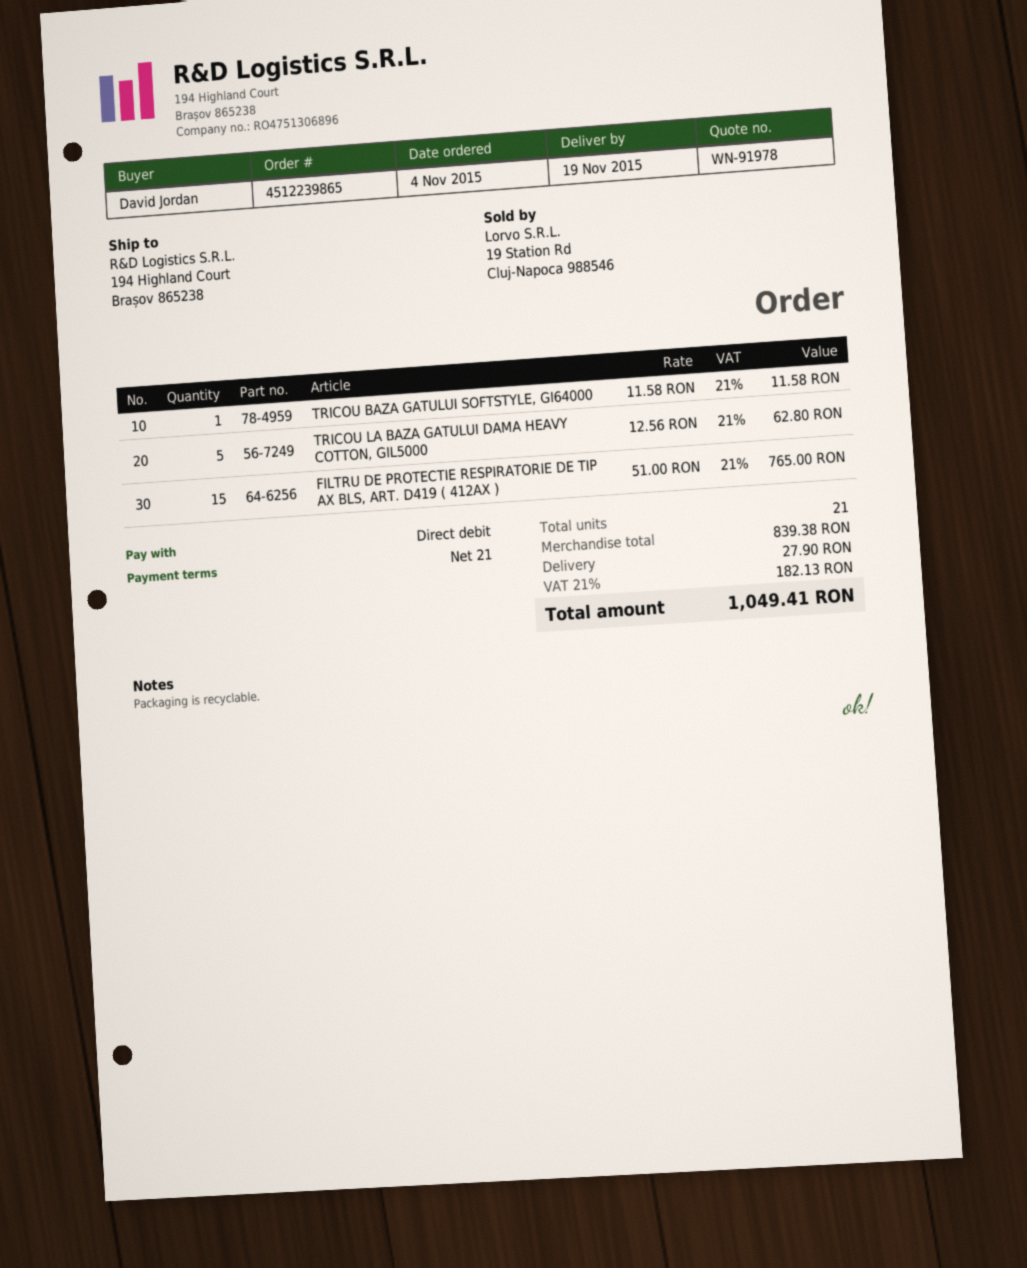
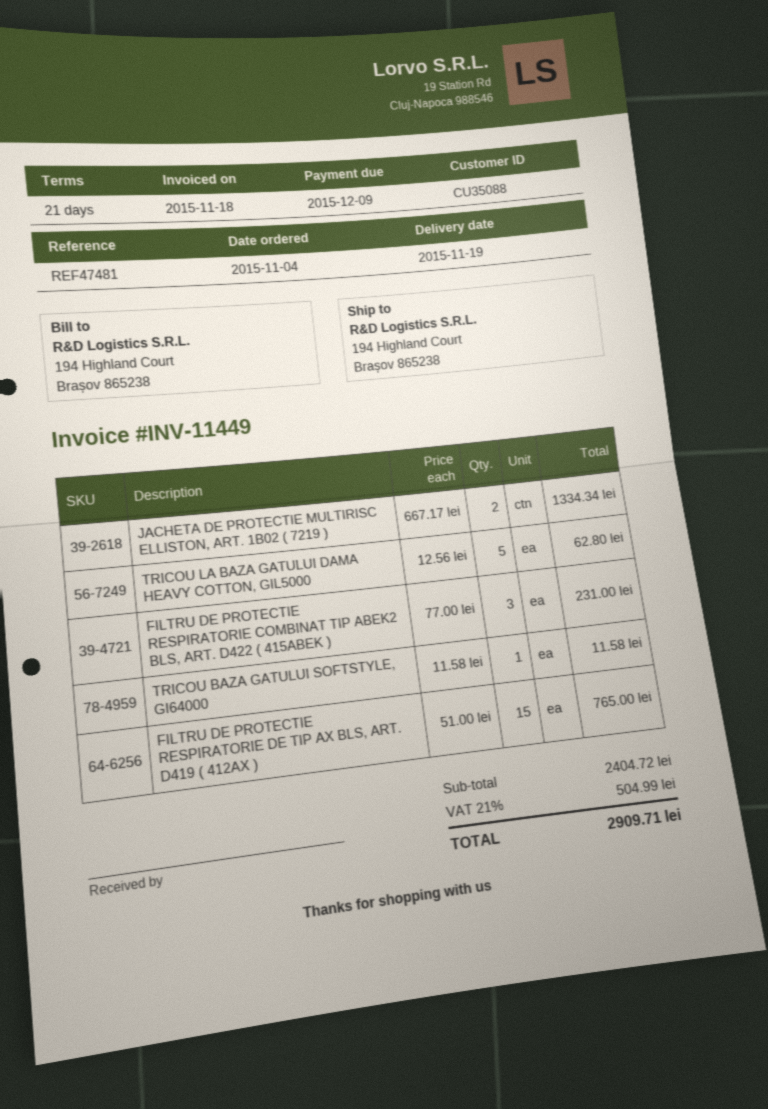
JACHETA DE PROTECTIE MULTIRISC ELLISTON, ART. 1B02 ( 7219 ): none -> 2 x 667.17 = 1334.34
FILTRU DE PROTECTIE RESPIRATORIE COMBINAT TIP ABEK2 BLS, ART. D422 ( 415ABEK ): none -> 3 x 77.00 = 231.00
subtotal: 839.38 -> 2404.72
shipping: 27.90 -> none
tax: 21% = 182.13 -> 21% = 504.99
total: 1049.41 -> 2909.71

